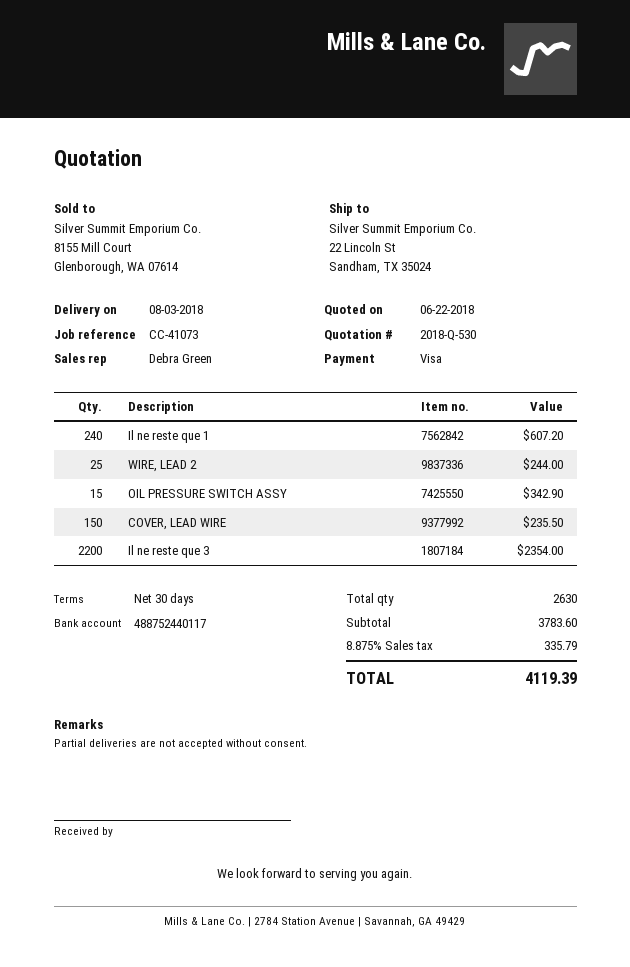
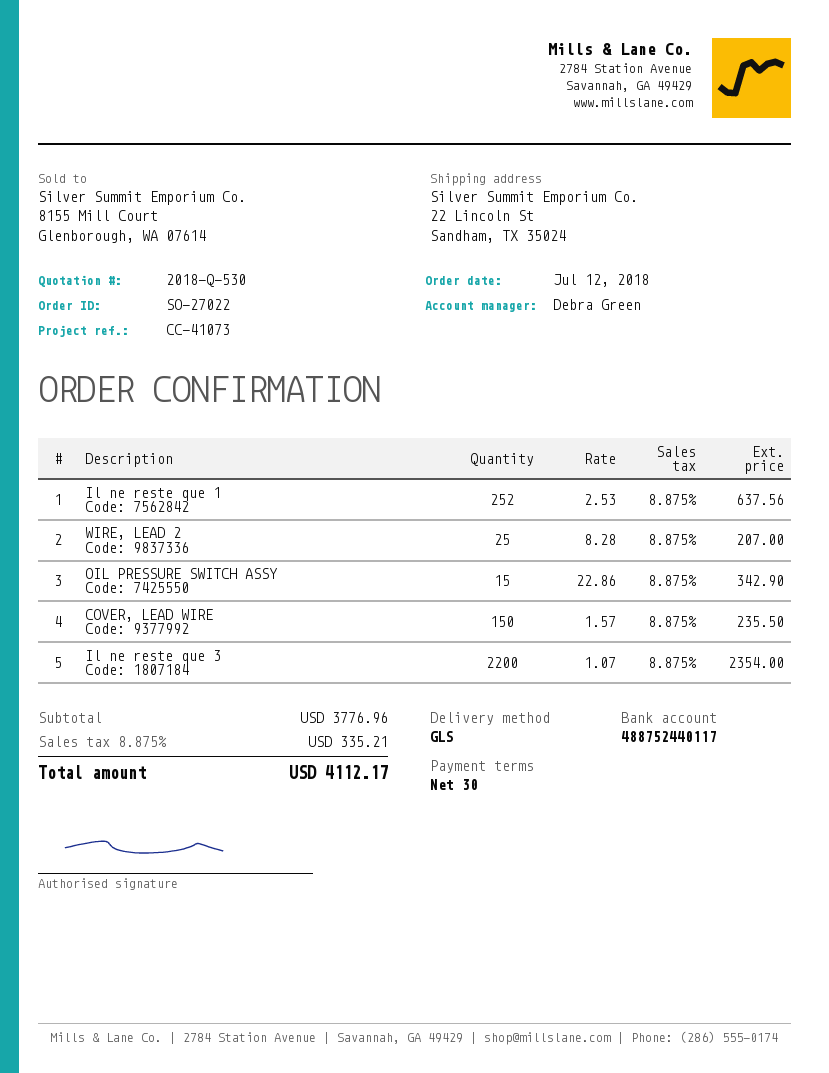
Il ne reste que 1: 240 for 607.20 -> 252 for 637.56
WIRE, LEAD 2: 25 for 244.00 -> 25 for 207.00
subtotal: 3783.60 -> 3776.96
tax: 8.875% = 335.79 -> 8.875% = 335.21
total: 4119.39 -> 4112.17

